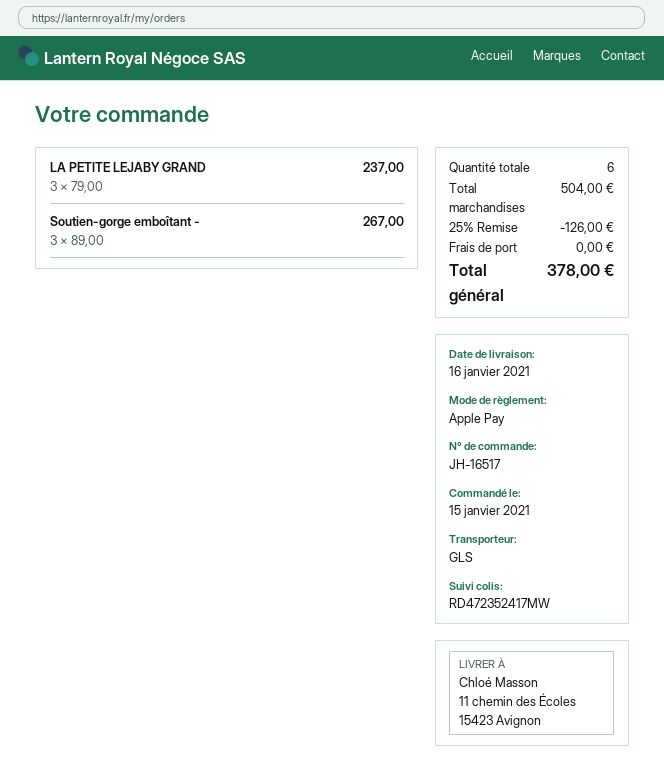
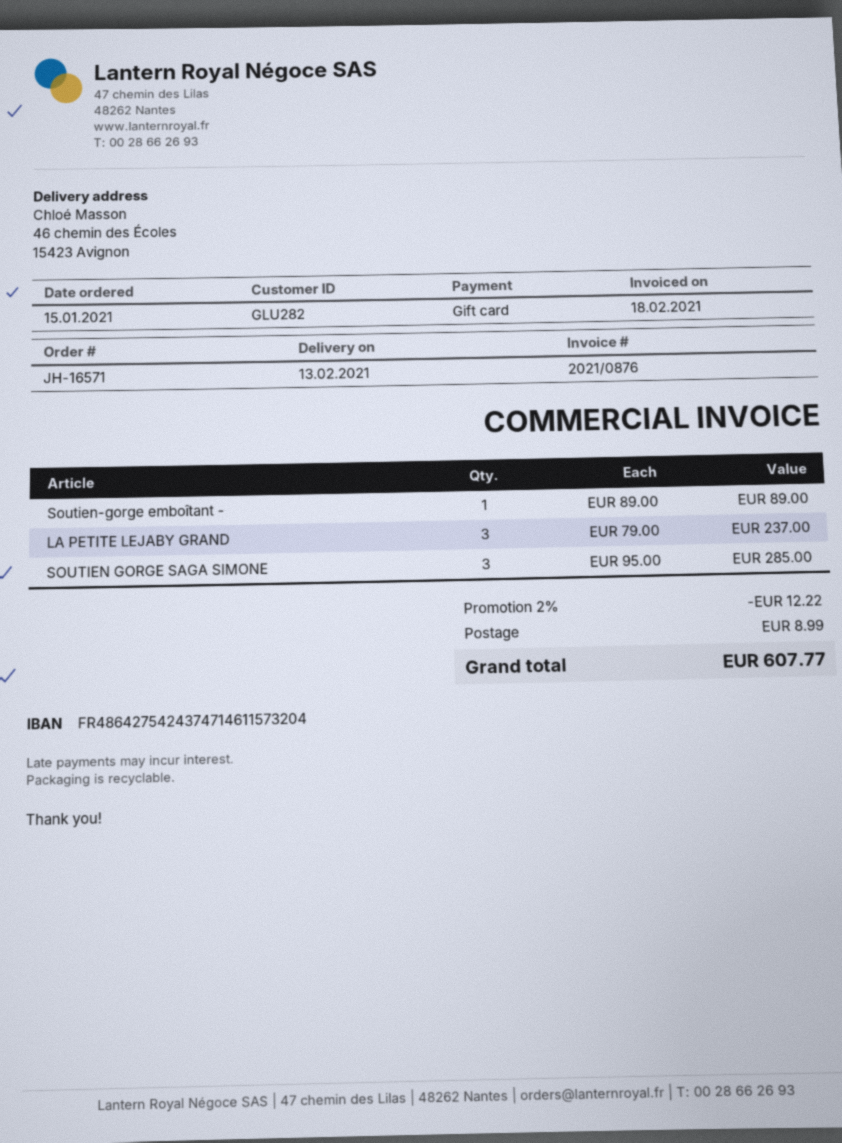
order number: JH-16517 -> JH-16571
delivery date: 2021-01-16 -> 2021-02-13
payment method: Apple Pay -> gift card
ship to: 11 chemin des Écoles, 15423 Avignon -> 46 chemin des Écoles, 15423 Avignon
Soutien-gorge emboîtant -: 3 x 89.00 = 267.00 -> 1 x 89.00 = 89.00
SOUTIEN GORGE SAGA SIMONE: none -> 3 x 95.00 = 285.00
discount: 25% = 126.00 -> 2% = 12.22
shipping: 0.00 -> 8.99
total: 378.00 -> 607.77

